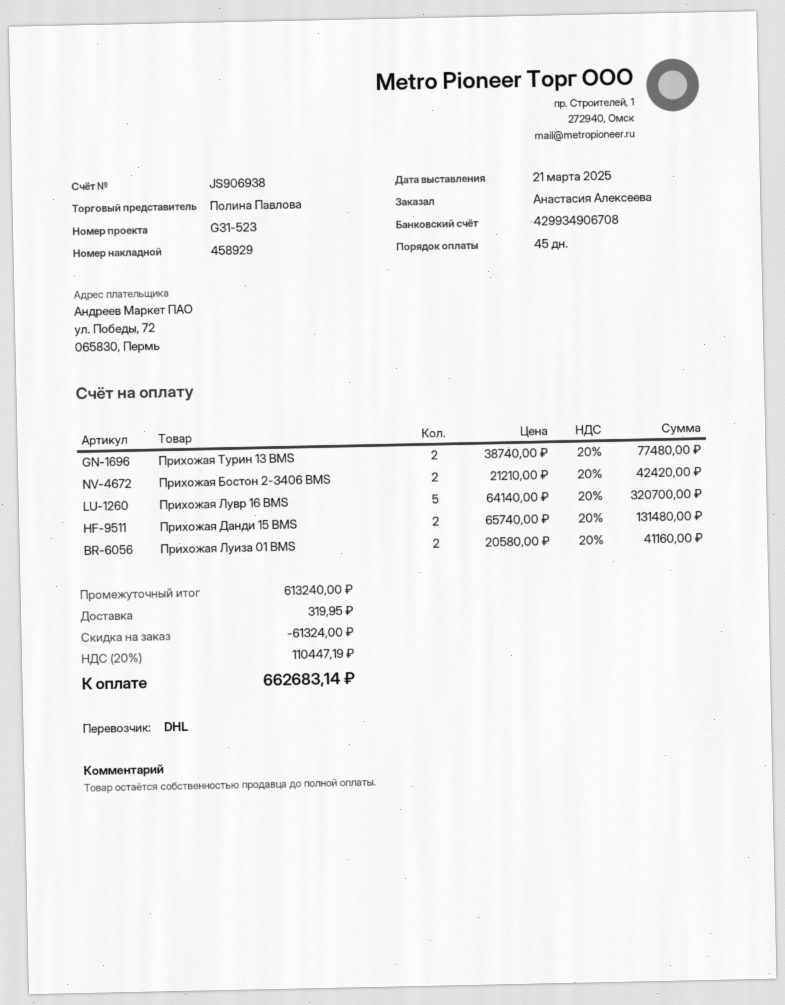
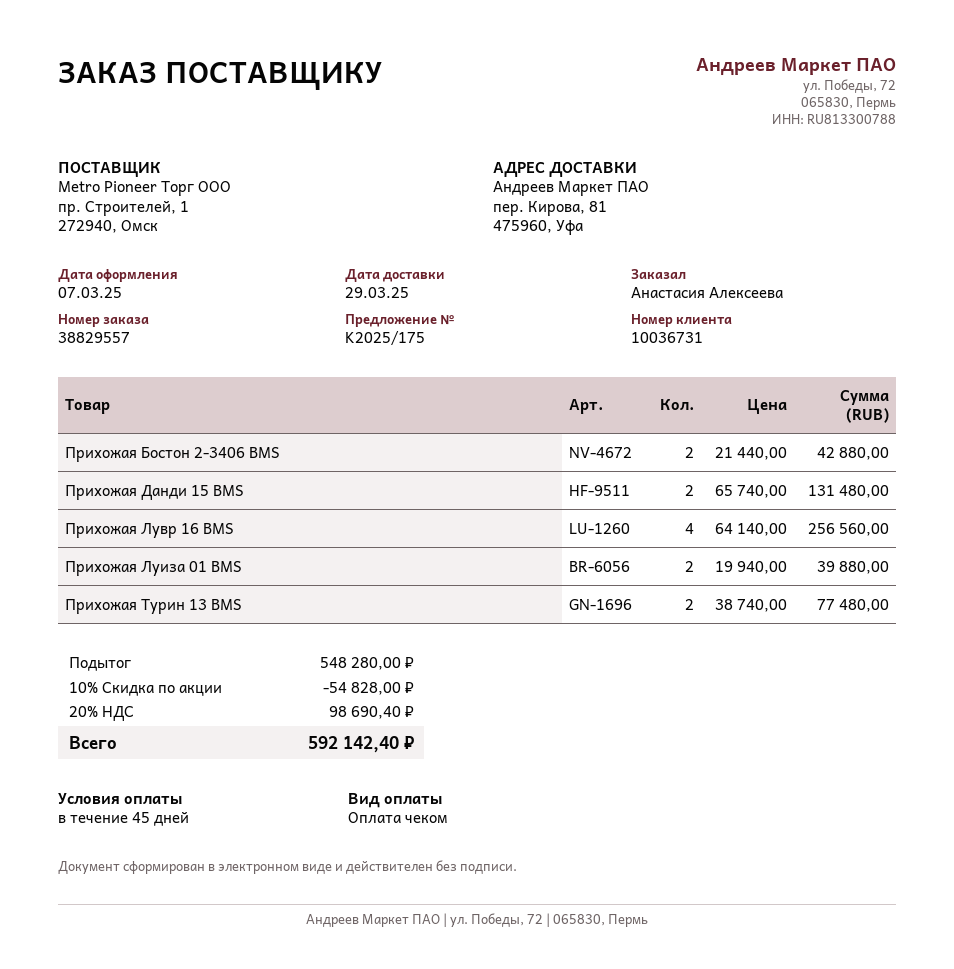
Прихожая Бостон 2-3406 BMS: 2 x 21210.00 = 42420.00 -> 2 x 21440.00 = 42880.00
Прихожая Лувр 16 BMS: 5 x 64140.00 = 320700.00 -> 4 x 64140.00 = 256560.00
Прихожая Луиза 01 BMS: 2 x 20580.00 = 41160.00 -> 2 x 19940.00 = 39880.00
subtotal: 613240.00 -> 548280.00
discount: 61324.00 -> 54828.00
shipping: 319.95 -> none
tax: 20% = 110447.19 -> 20% = 98690.40
total: 662683.14 -> 592142.40

